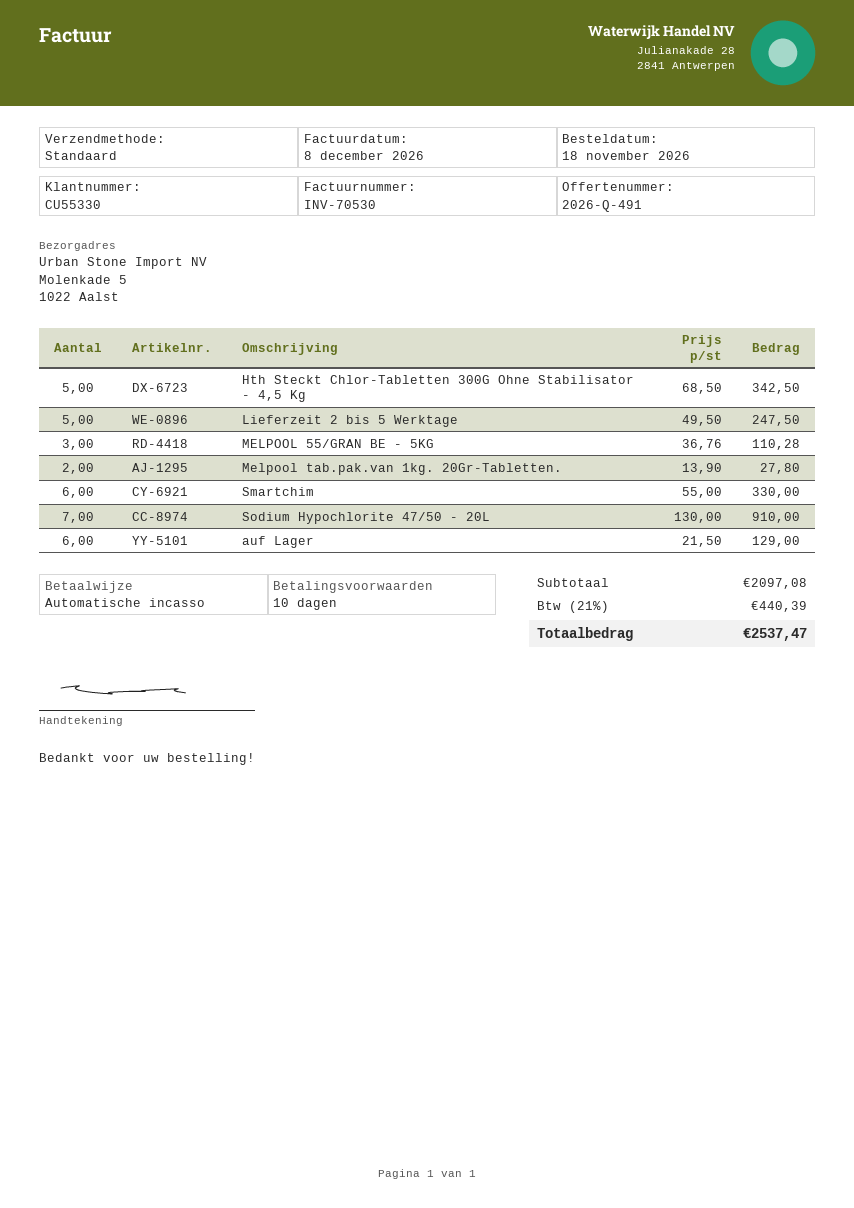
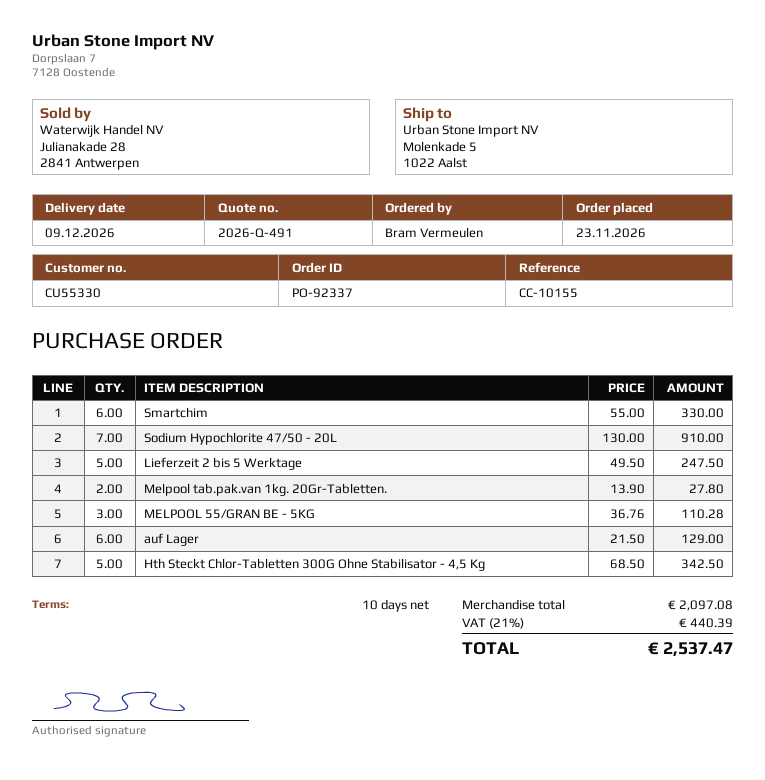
order date: 2026-11-18 -> 2026-11-23

